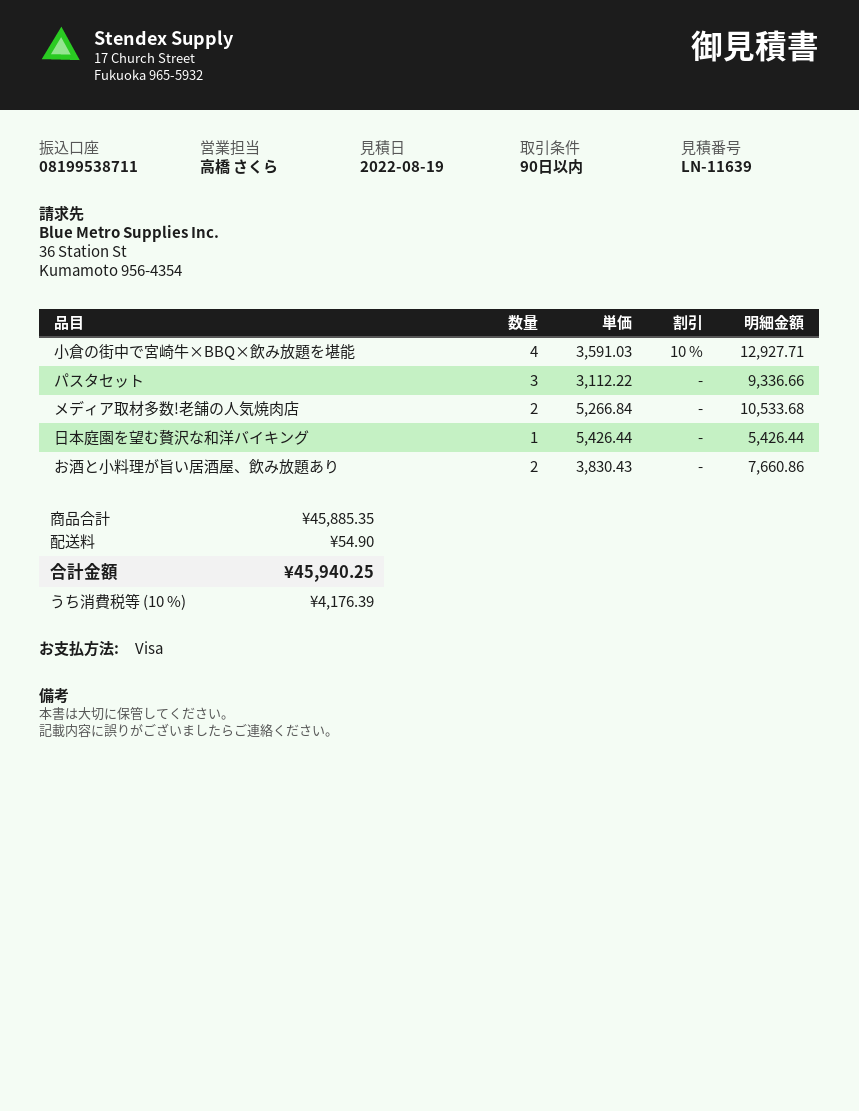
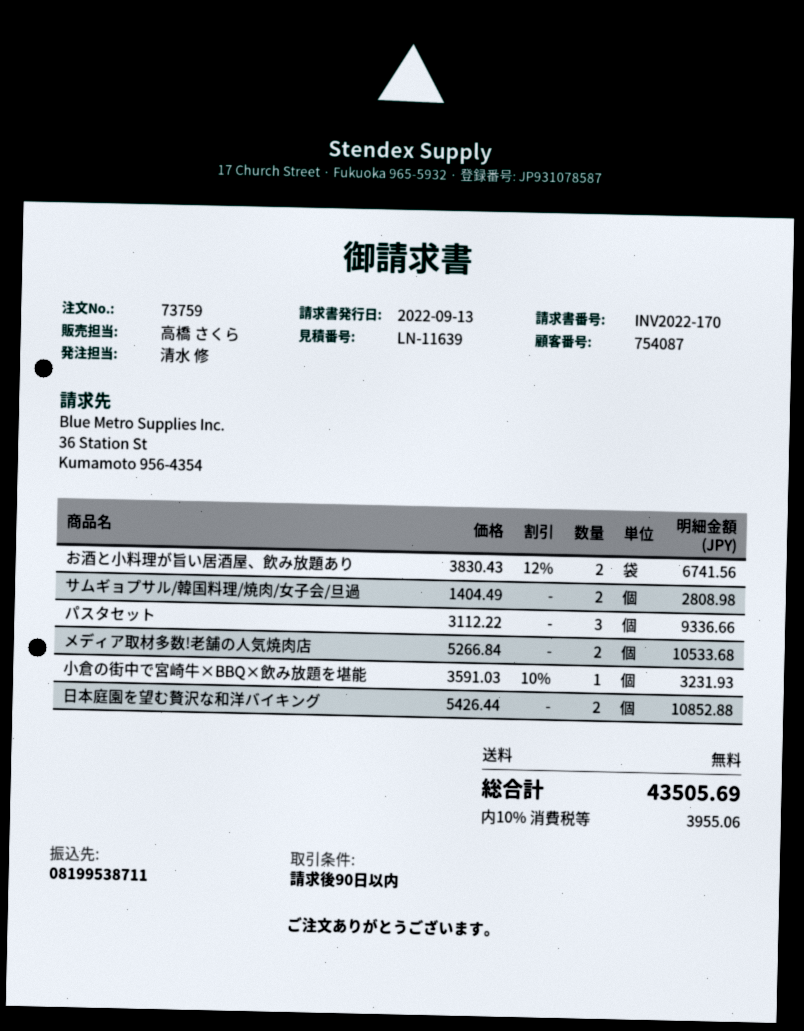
小倉の街中で宮崎牛×BBQ×飲み放題を堪能: 4 x 3591.03 - 10% = 12927.71 -> 1 x 3591.03 - 10% = 3231.93
日本庭園を望む贅沢な和洋バイキング: 1 x 5426.44 = 5426.44 -> 2 x 5426.44 = 10852.88
お酒と小料理が旨い居酒屋、飲み放題あり: 2 x 3830.43 = 7660.86 -> 2 x 3830.43 - 12% = 6741.56
サムギョプサル/韓国料理/焼肉/女子会/旦過: none -> 2 x 1404.49 = 2808.98
shipping: 54.90 -> 0.00
tax: 10% = 4176.39 -> 10% = 3955.06
total: 45940.25 -> 43505.69

